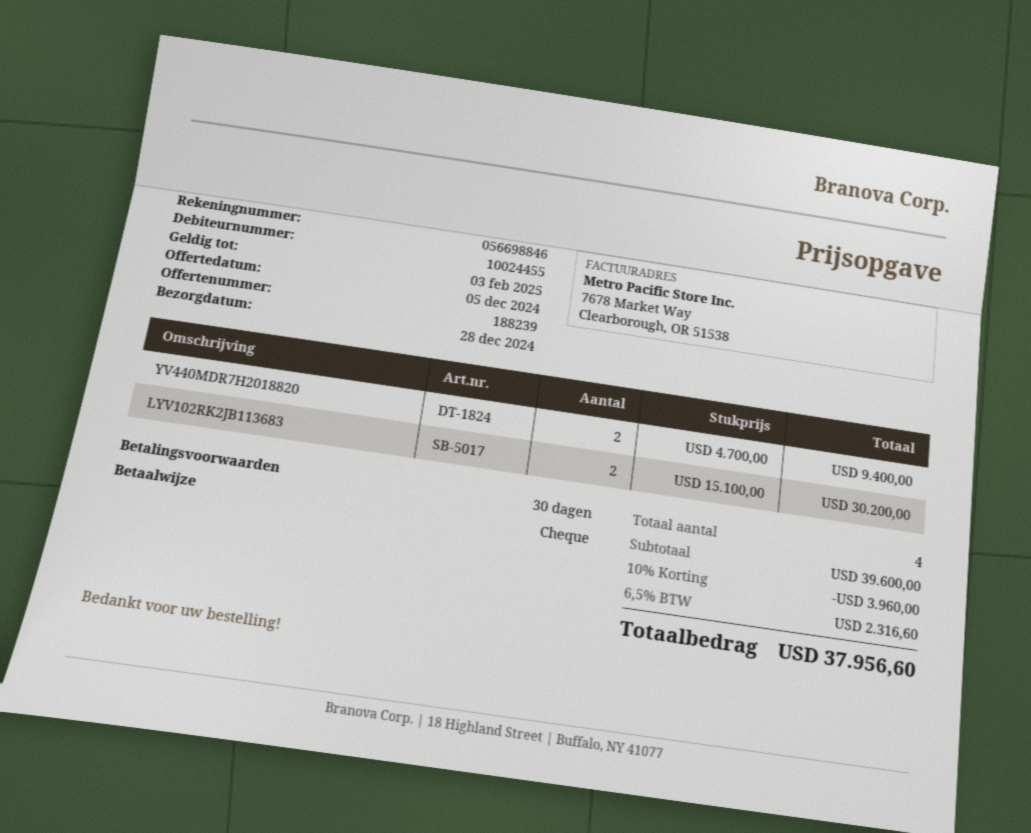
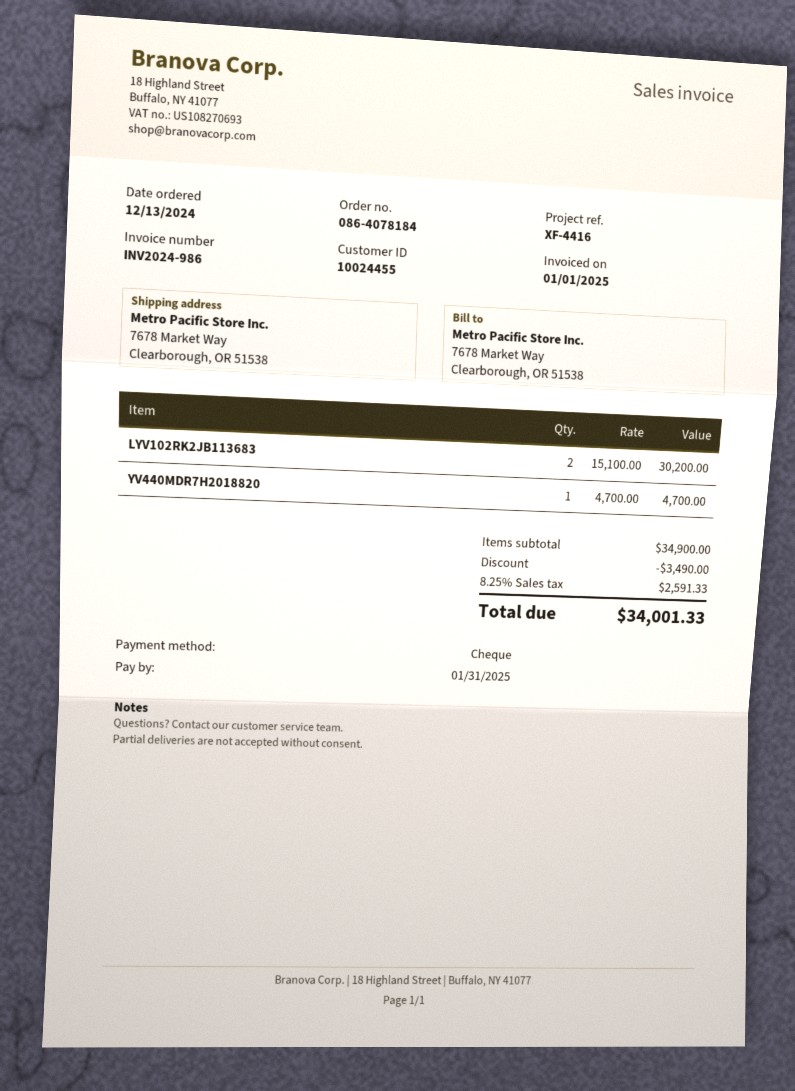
YV440MDR7H2018820: 2 x 4700.00 = 9400.00 -> 1 x 4700.00 = 4700.00
subtotal: 39600.00 -> 34900.00
discount: 3960.00 -> 3490.00
tax: 6.5% = 2316.60 -> 8.25% = 2591.33
total: 37956.60 -> 34001.33

